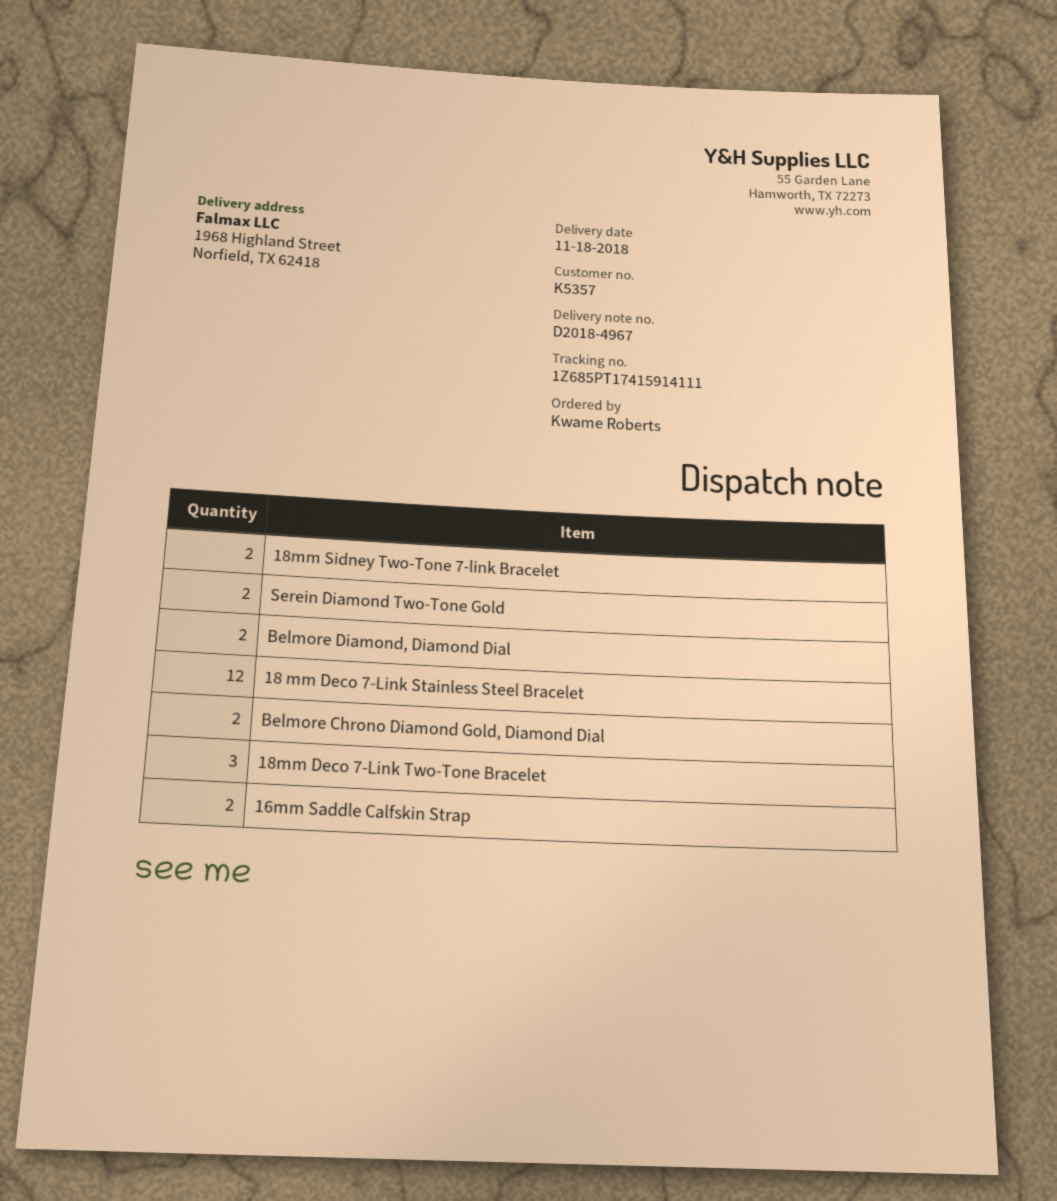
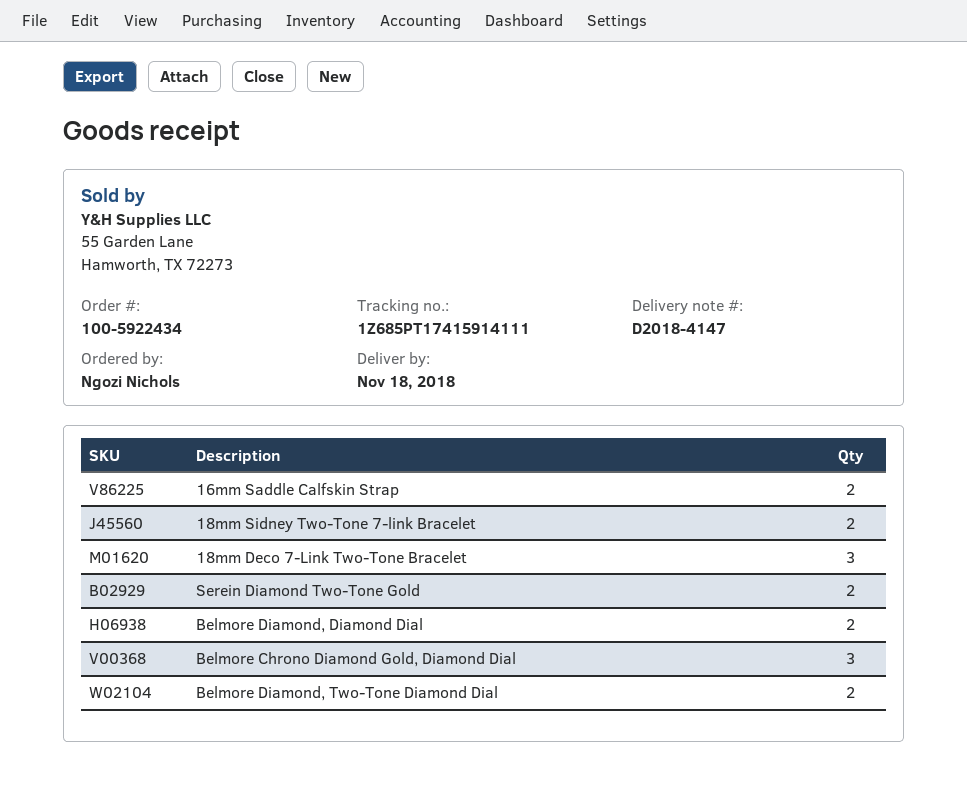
delivery note number: D2018-4967 -> D2018-4147
ordered by: Kwame Roberts -> Ngozi Nichols
18 mm Deco 7-Link Stainless Steel Bracelet: 12 -> none
Belmore Chrono Diamond Gold, Diamond Dial: 2 -> 3
Belmore Diamond, Two-Tone Diamond Dial: none -> 2

